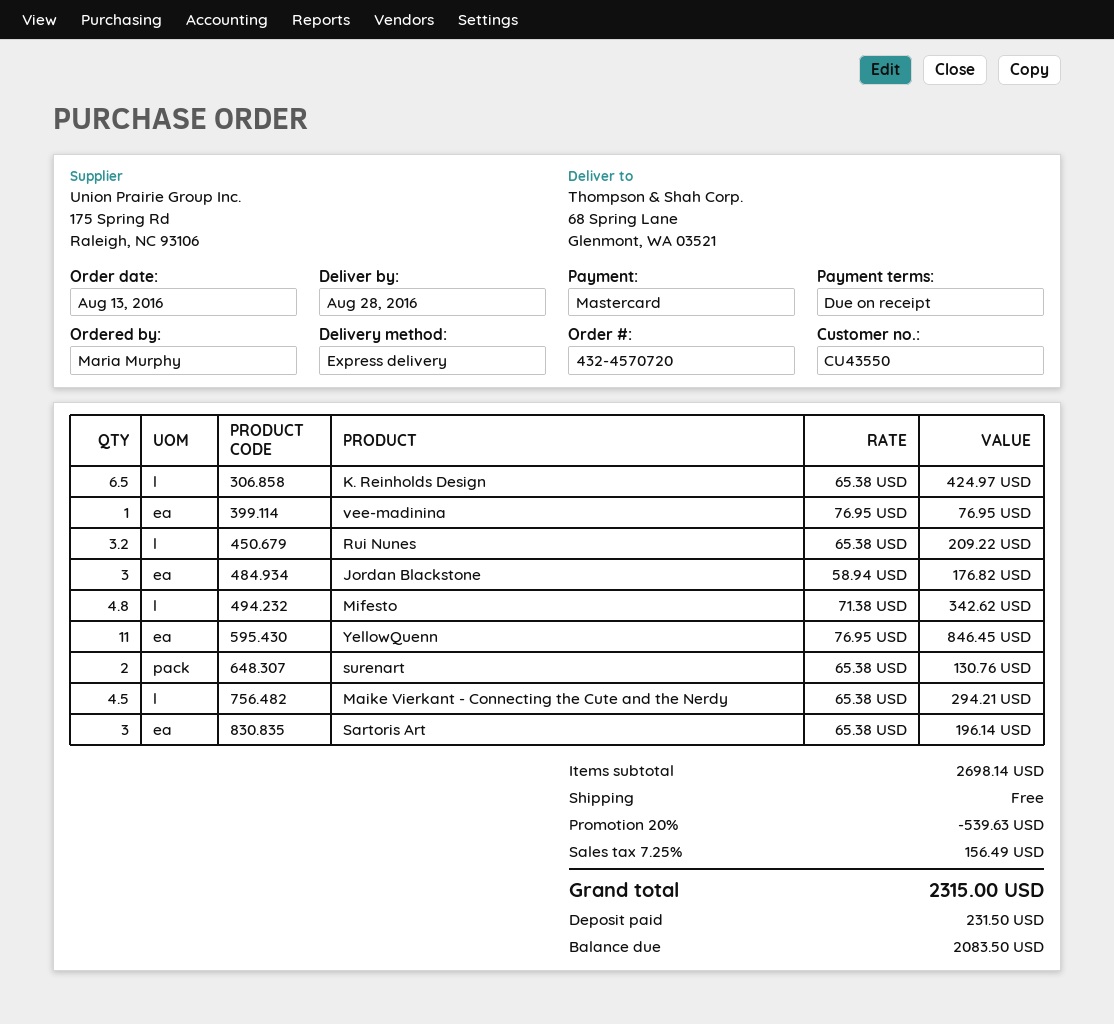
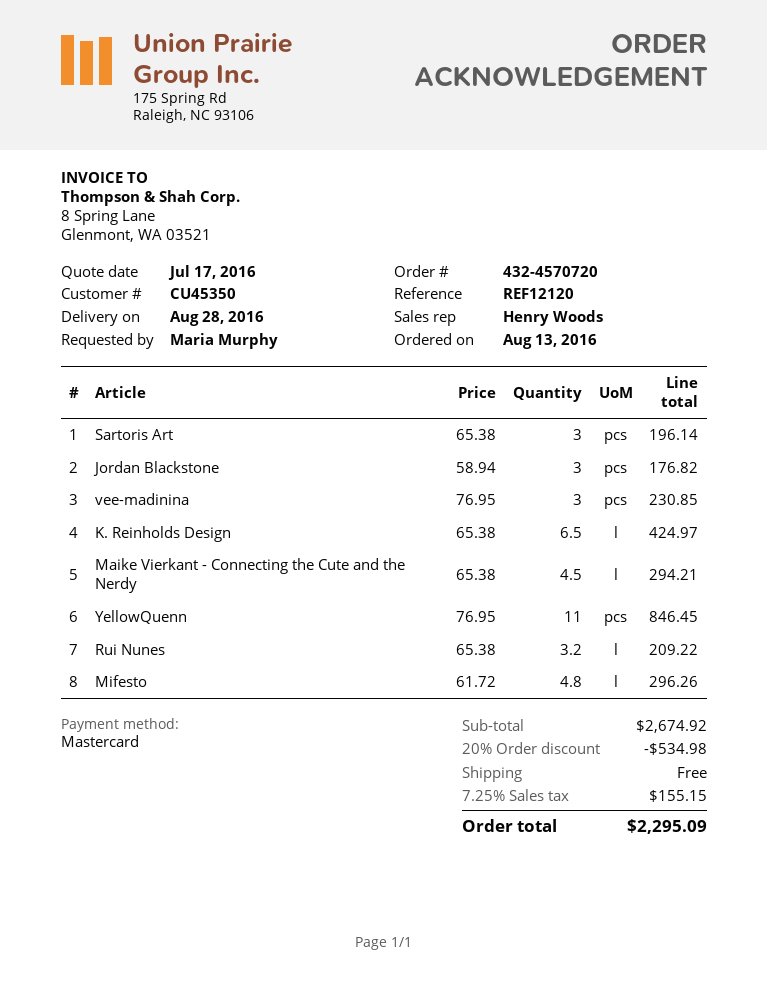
customer number: CU43550 -> CU45350
vee-madinina: 1 x 76.95 = 76.95 -> 3 x 76.95 = 230.85
Mifesto: 4.8 x 71.38 = 342.62 -> 4.8 x 61.72 = 296.26
surenart: 2 x 65.38 = 130.76 -> none
subtotal: 2698.14 -> 2674.92
discount: 20% = 539.63 -> 20% = 534.98
tax: 7.25% = 156.49 -> 7.25% = 155.15
total: 2315.00 -> 2295.09

